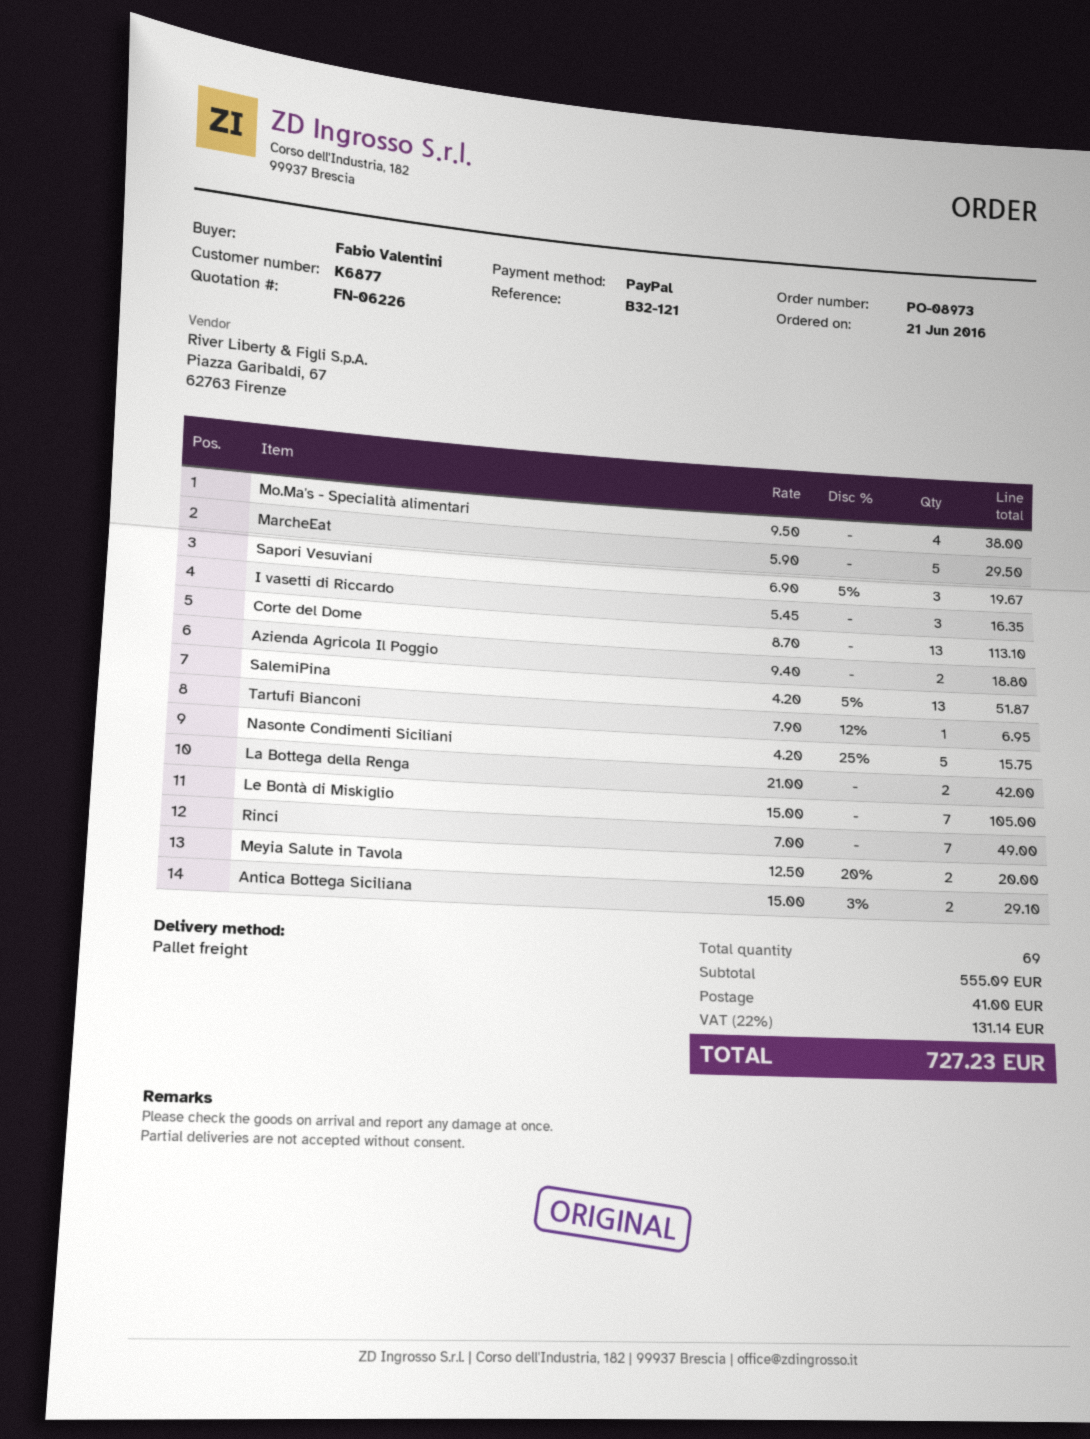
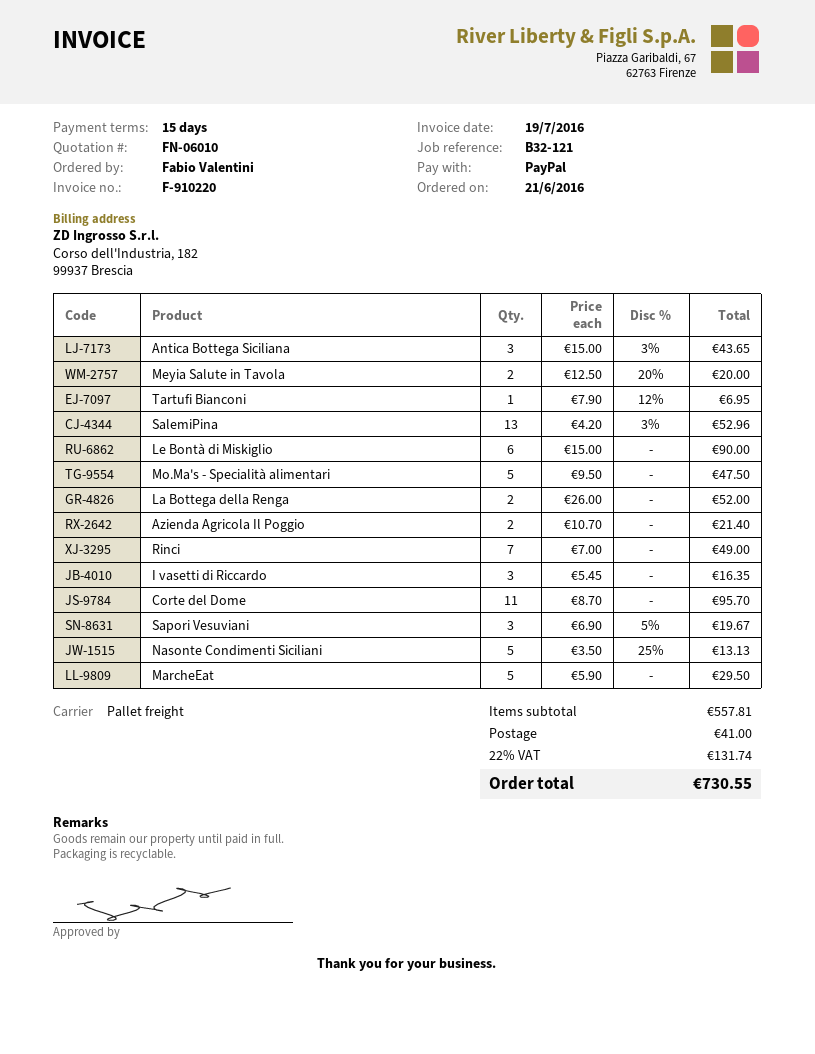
quote number: FN-06226 -> FN-06010
Mo.Ma's - Specialità alimentari: 4 x 9.50 = 38.00 -> 5 x 9.50 = 47.50
Corte del Dome: 13 x 8.70 = 113.10 -> 11 x 8.70 = 95.70
Azienda Agricola Il Poggio: 2 x 9.40 = 18.80 -> 2 x 10.70 = 21.40
SalemiPina: 13 x 4.20 - 5% = 51.87 -> 13 x 4.20 - 3% = 52.96
Nasonte Condimenti Siciliani: 5 x 4.20 - 25% = 15.75 -> 5 x 3.50 - 25% = 13.13
La Bottega della Renga: 2 x 21.00 = 42.00 -> 2 x 26.00 = 52.00
Le Bontà di Miskiglio: 7 x 15.00 = 105.00 -> 6 x 15.00 = 90.00
Antica Bottega Siciliana: 2 x 15.00 - 3% = 29.10 -> 3 x 15.00 - 3% = 43.65
subtotal: 555.09 -> 557.81
tax: 22% = 131.14 -> 22% = 131.74
total: 727.23 -> 730.55

